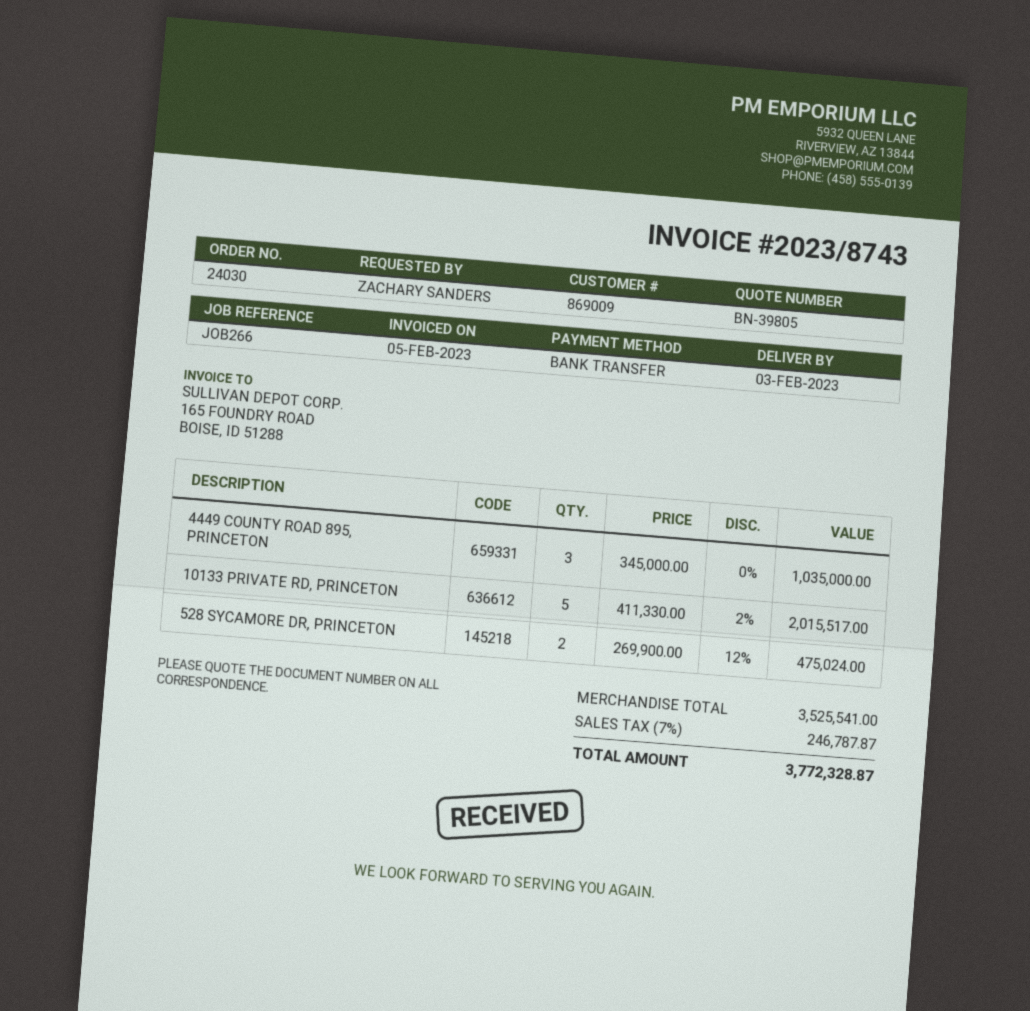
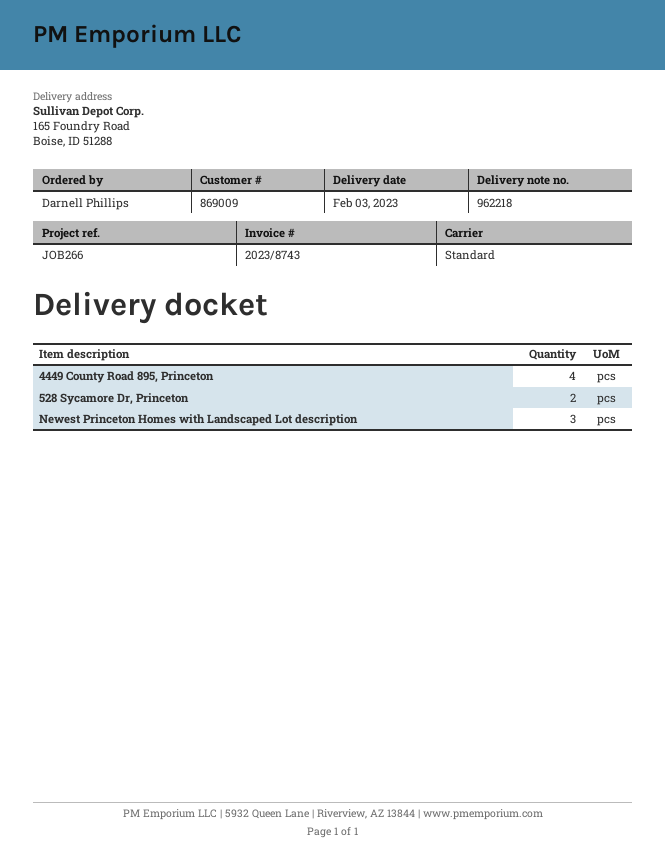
ordered by: ZACHARY SANDERS -> Darnell Phillips
4449 COUNTY ROAD 895, PRINCETON: 3 -> 4
10133 PRIVATE RD, PRINCETON: 5 -> none
Newest Princeton Homes with Landscaped Lot description: none -> 3

